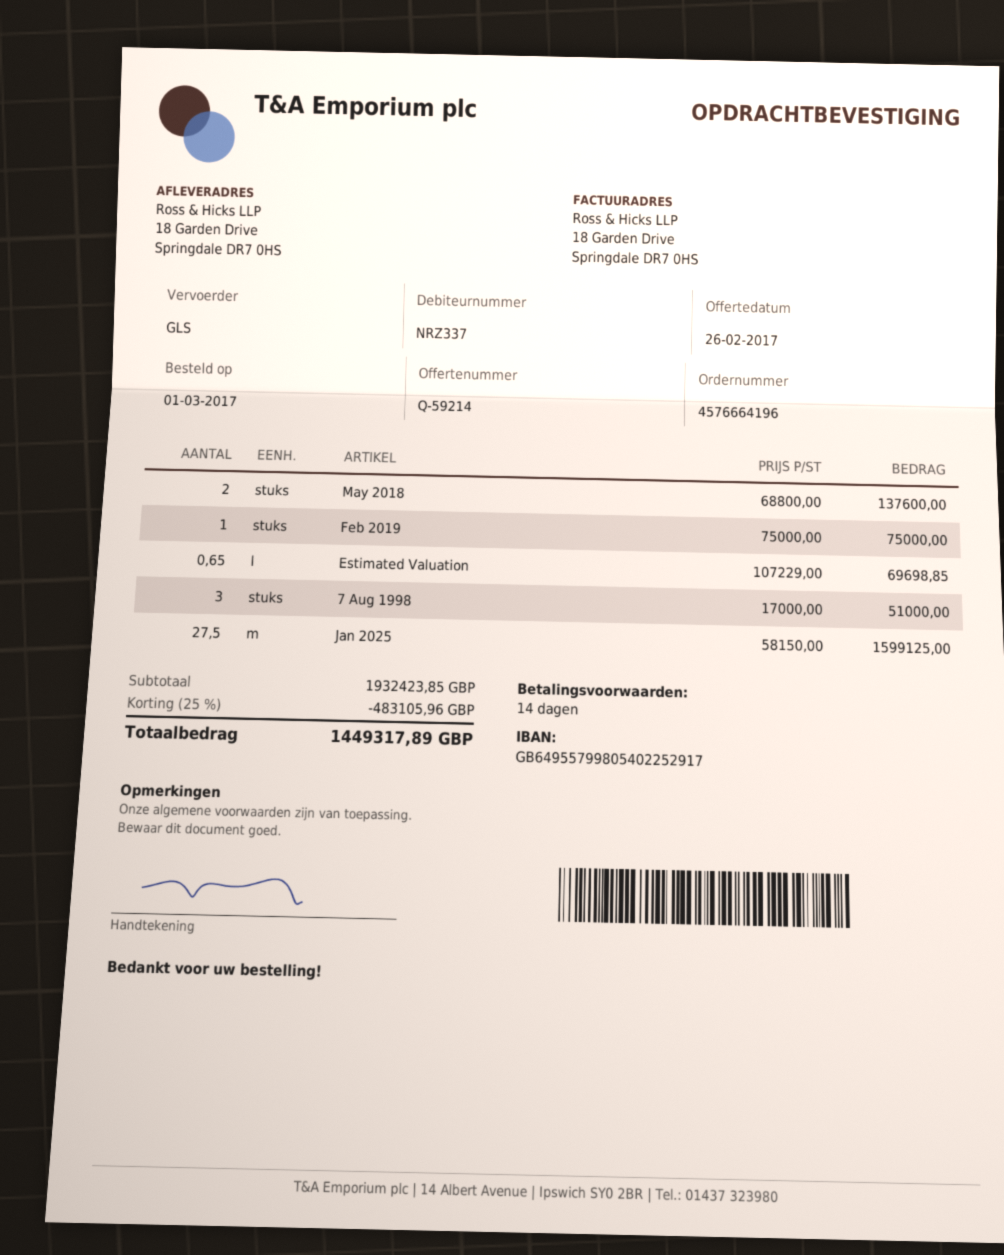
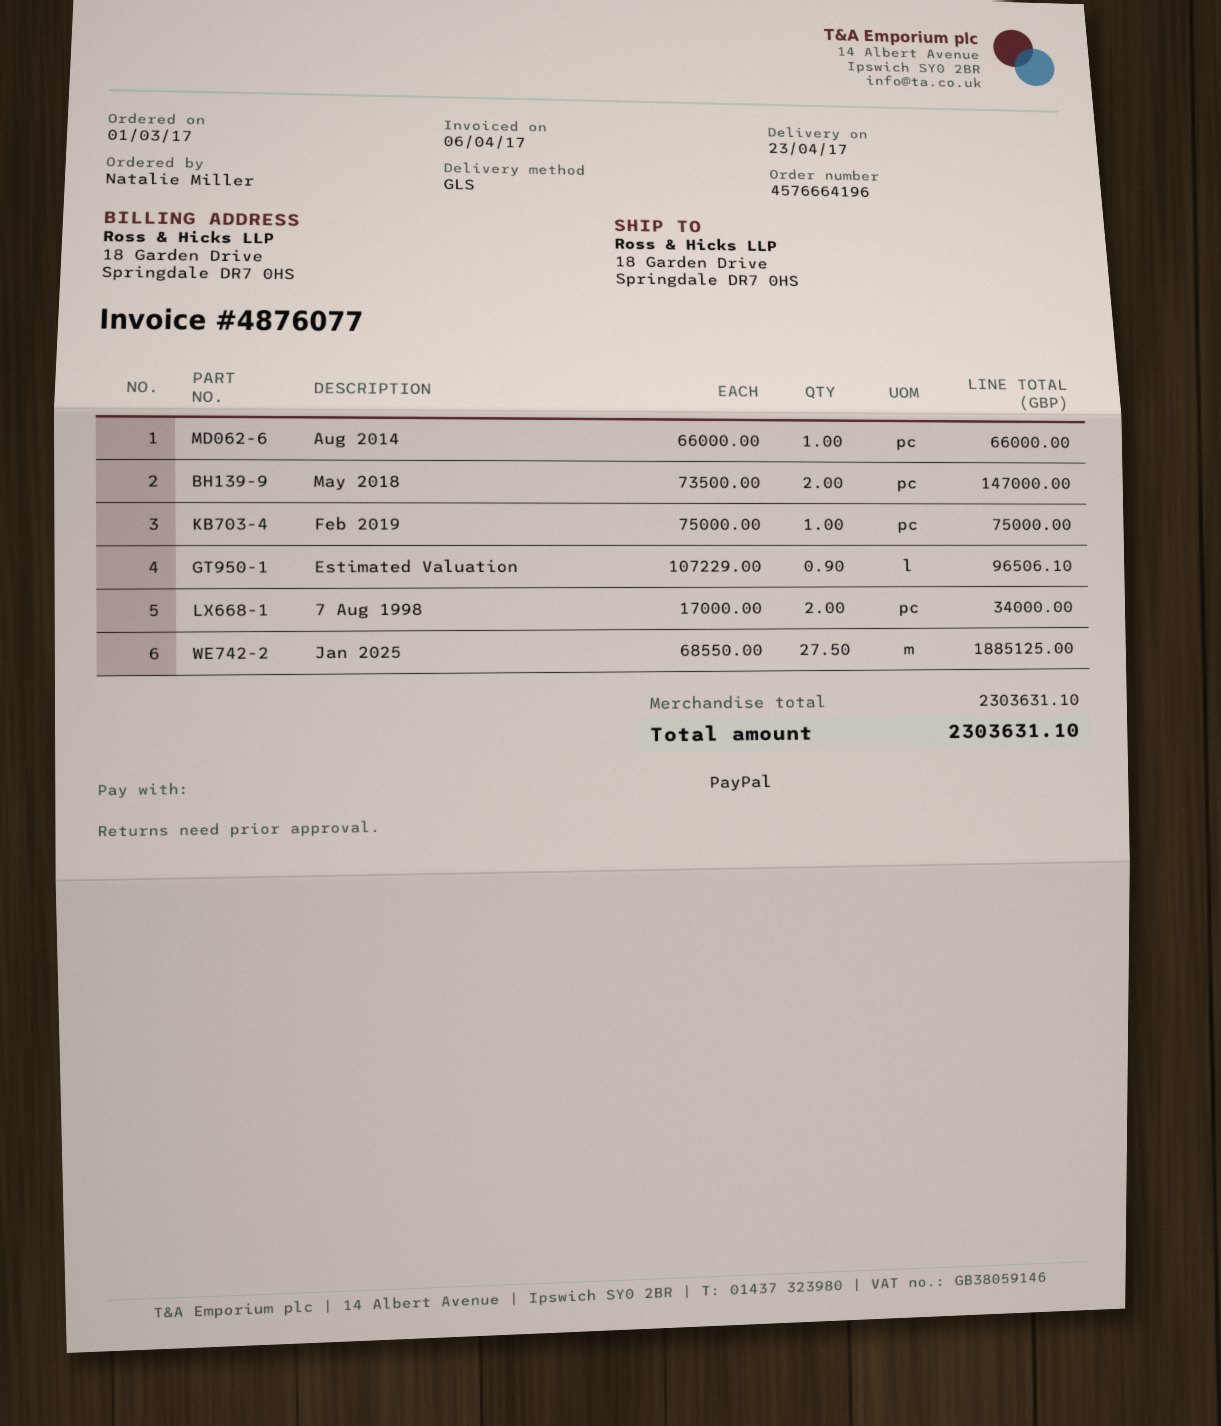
May 2018: 2 x 68800.00 = 137600.00 -> 2 x 73500.00 = 147000.00
Estimated Valuation: 0.65 x 107229.00 = 69698.85 -> 0.9 x 107229.00 = 96506.10
7 Aug 1998: 3 x 17000.00 = 51000.00 -> 2 x 17000.00 = 34000.00
Jan 2025: 27.5 x 58150.00 = 1599125.00 -> 27.5 x 68550.00 = 1885125.00
Aug 2014: none -> 1 x 66000.00 = 66000.00
subtotal: 1932423.85 -> 2303631.10
discount: 25% = 483105.96 -> none
total: 1449317.89 -> 2303631.10

